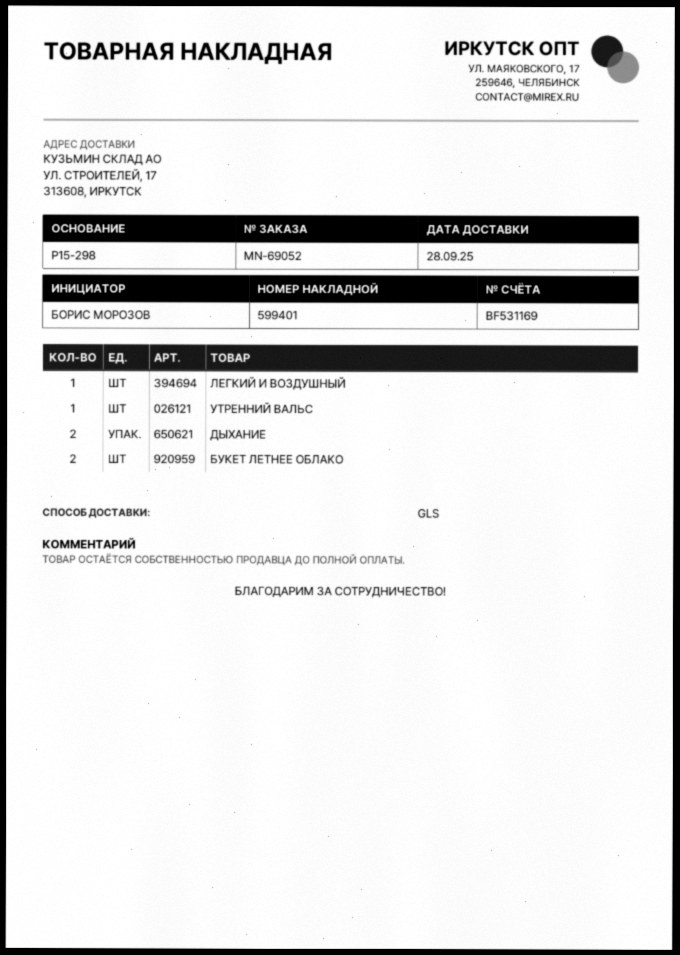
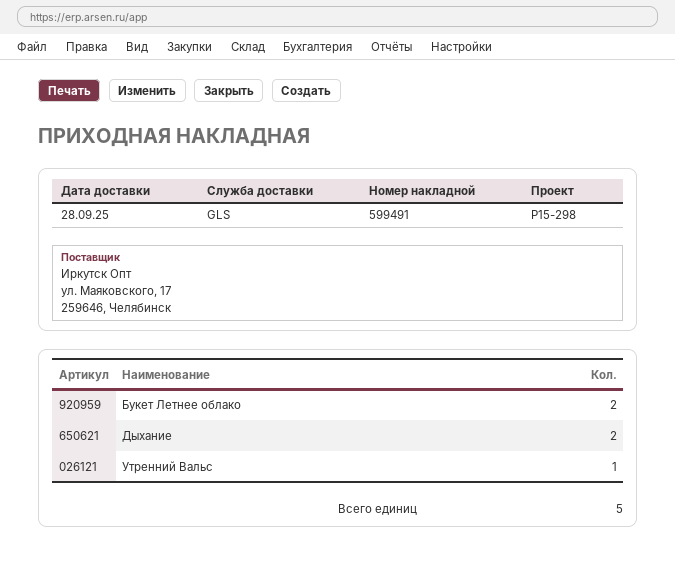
delivery note number: 599401 -> 599491
ЛЕГКИЙ И ВОЗДУШНЫЙ: 1 -> none

